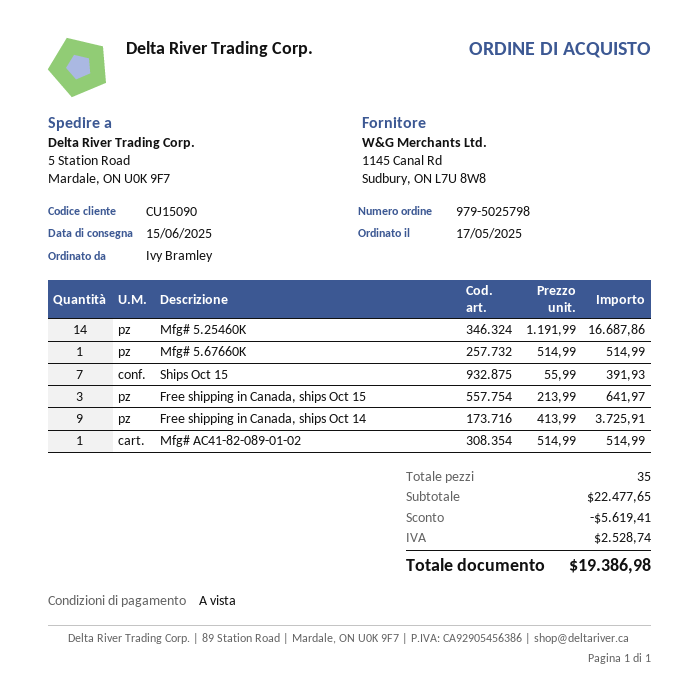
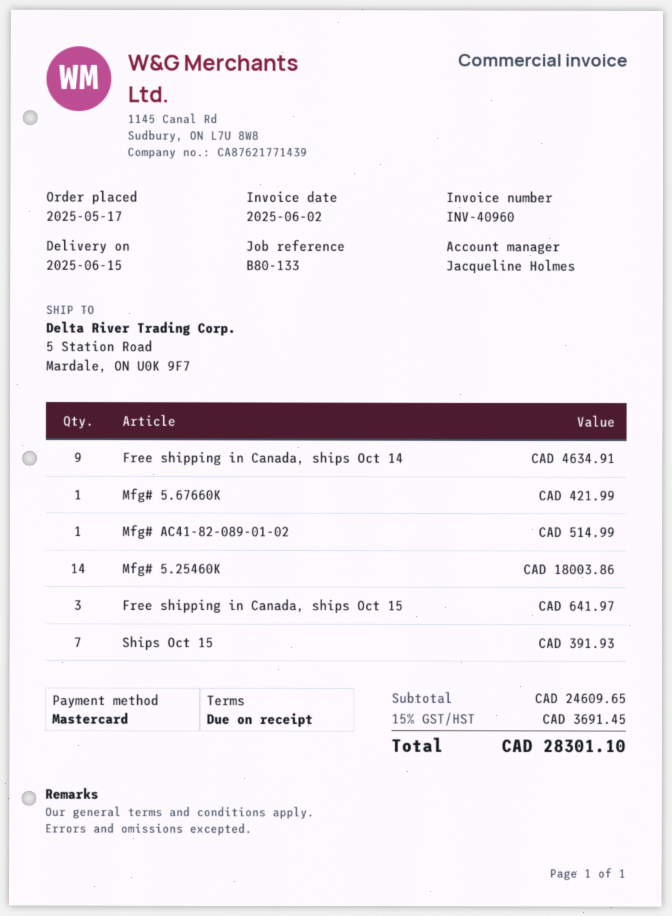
Mfg# 5.25460K: 14 for 16687.86 -> 14 for 18003.86
Mfg# 5.67660K: 1 for 514.99 -> 1 for 421.99
Free shipping in Canada, ships Oct 14: 9 for 3725.91 -> 9 for 4634.91
subtotal: 22477.65 -> 24609.65
discount: 5619.41 -> none
tax: 2528.74 -> 3691.45
total: 19386.98 -> 28301.10

